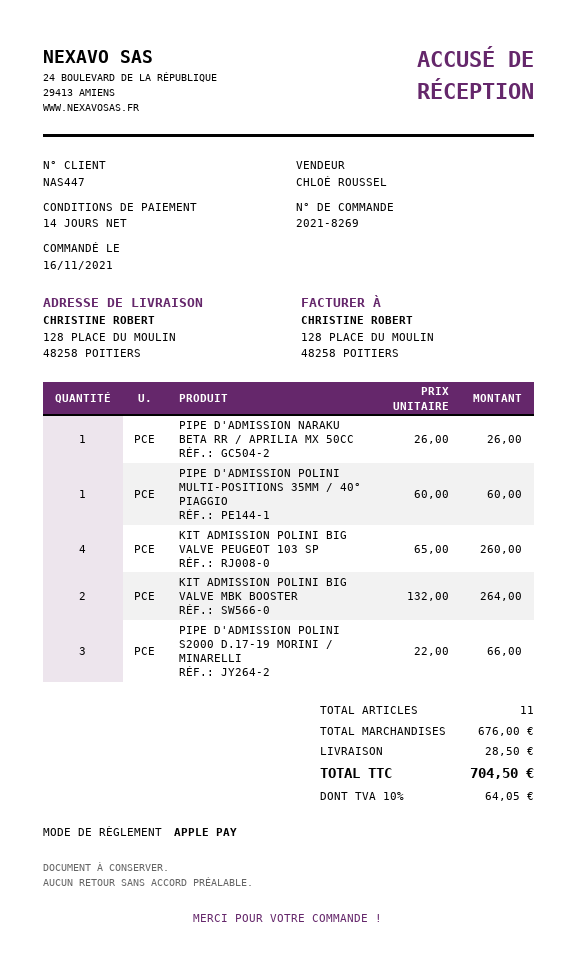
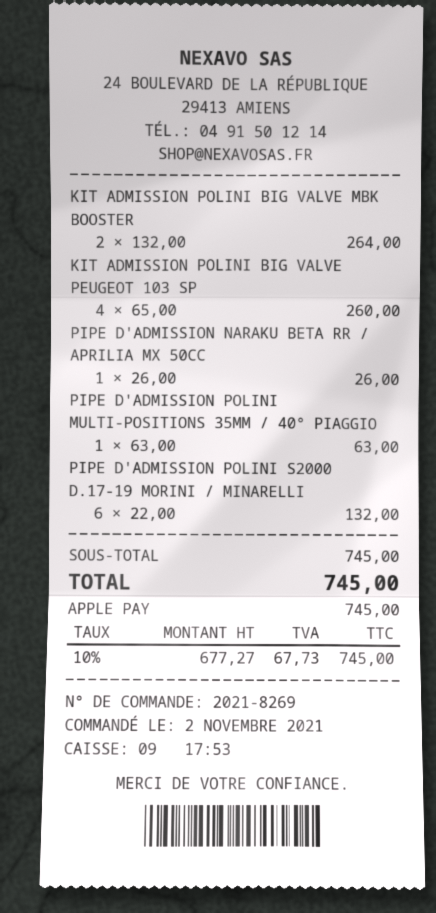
order date: 2021-11-16 -> 2021-11-02
PIPE D'ADMISSION POLINI MULTI-POSITIONS 35MM / 40° PIAGGIO: 1 x 60.00 = 60.00 -> 1 x 63.00 = 63.00
PIPE D'ADMISSION POLINI S2000 D.17-19 MORINI / MINARELLI: 3 x 22.00 = 66.00 -> 6 x 22.00 = 132.00
subtotal: 676.00 -> 745.00
shipping: 28.50 -> none
tax: 10% = 64.05 -> 10% = 67.73
total: 704.50 -> 745.00

